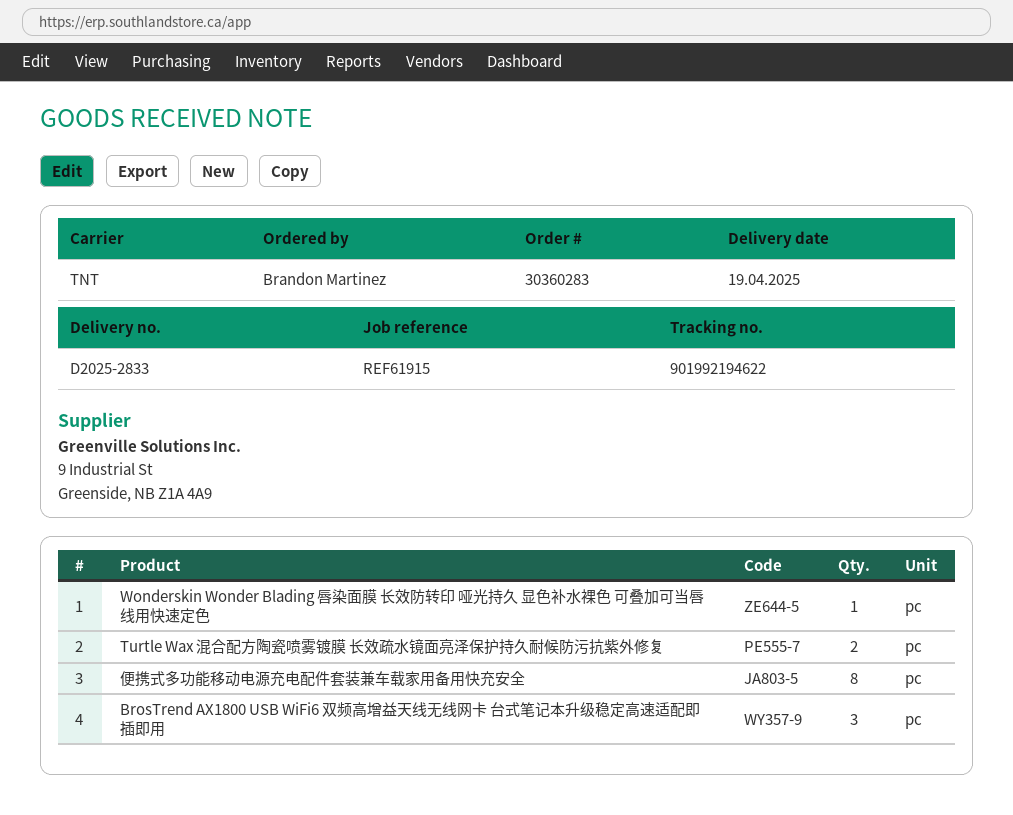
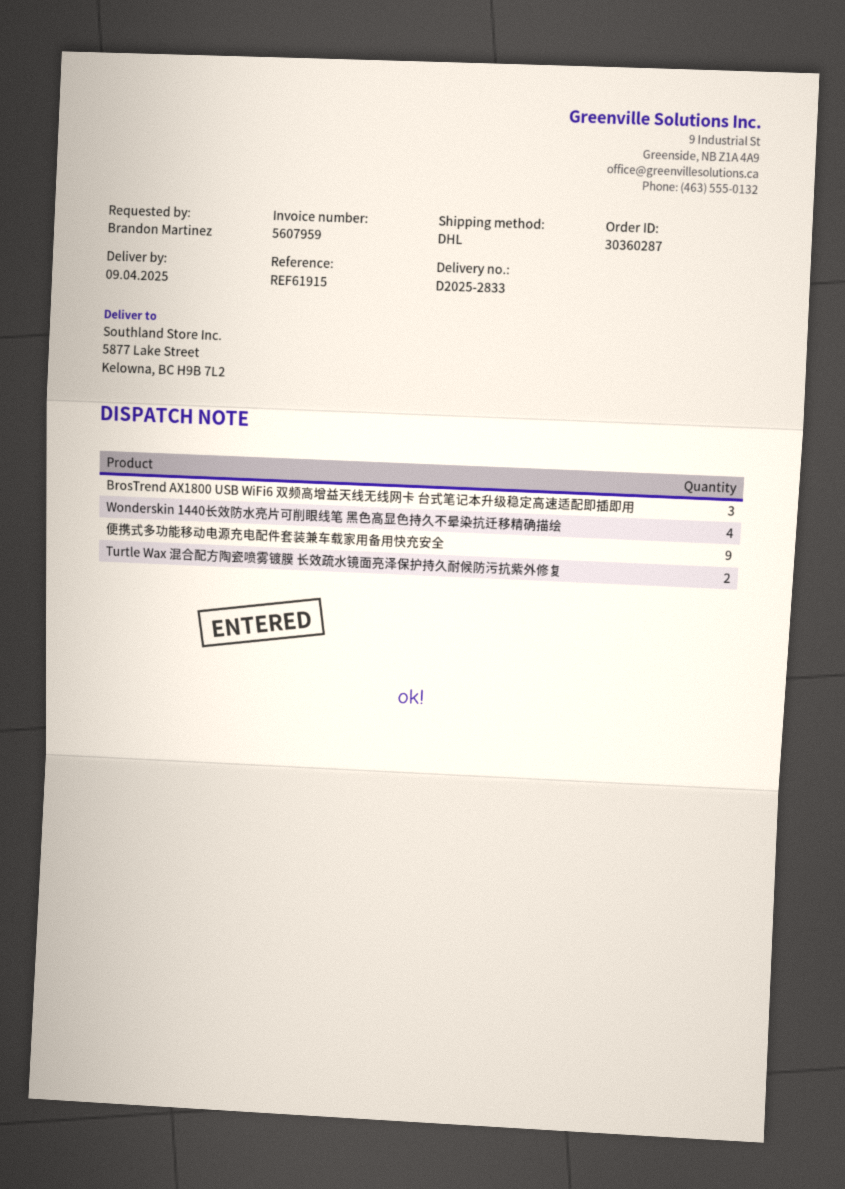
order number: 30360283 -> 30360287
delivery date: 2025-04-19 -> 2025-04-09
shipping method: TNT -> DHL
Wonderskin Wonder Blading 唇染面膜 长效防转印 哑光持久 显色补水裸色 可叠加可当唇线用快速定色: 1 -> none
便携式多功能移动电源充电配件套装兼车载家用备用快充安全: 8 -> 9
Wonderskin 1440长效防水亮片可削眼线笔 黑色高显色持久不晕染抗迁移精确描绘: none -> 4

